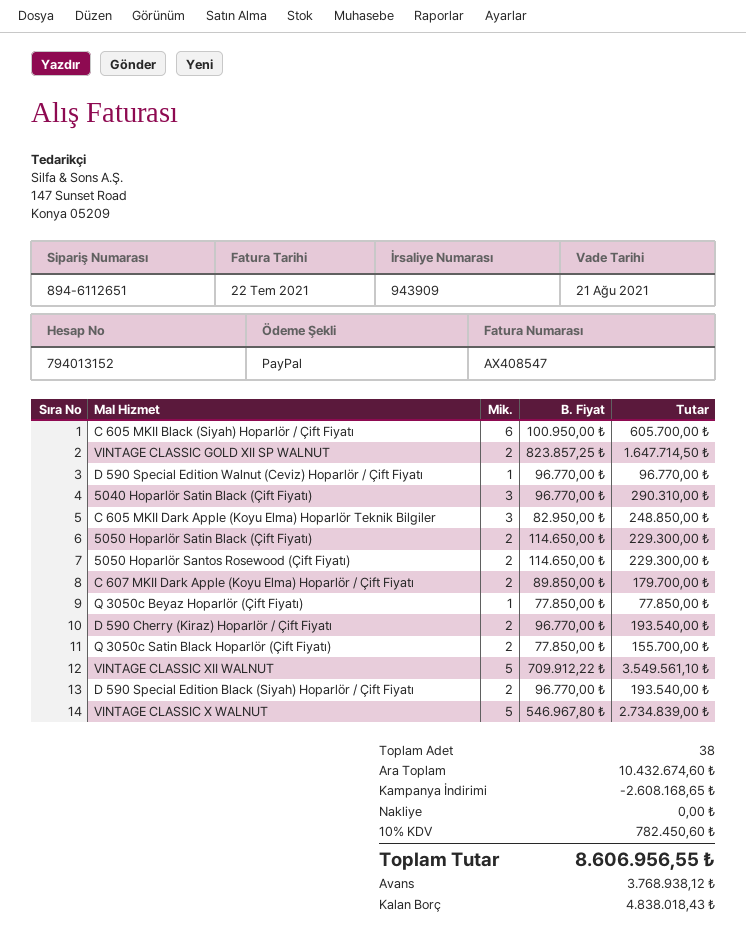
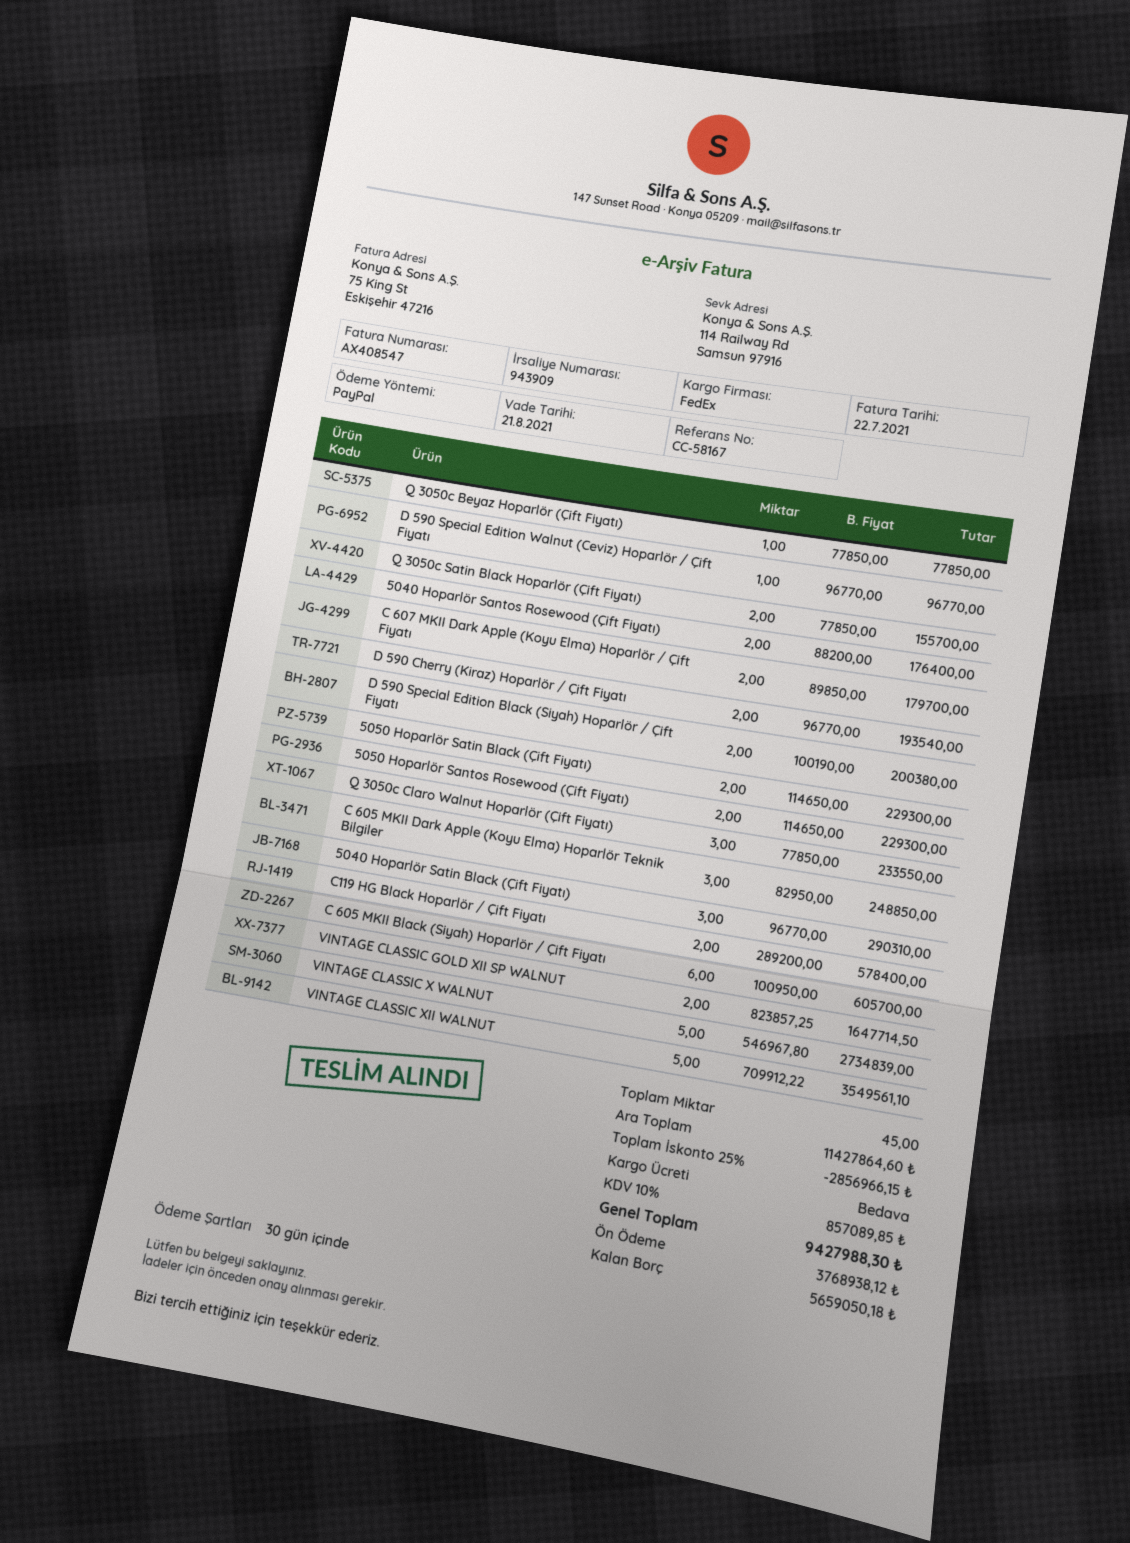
D 590 Special Edition Black (Siyah) Hoparlör / Çift Fiyatı: 2 x 96770.00 = 193540.00 -> 2 x 100190.00 = 200380.00
5040 Hoparlör Santos Rosewood (Çift Fiyatı): none -> 2 x 88200.00 = 176400.00
Q 3050c Claro Walnut Hoparlör (Çift Fiyatı): none -> 3 x 77850.00 = 233550.00
C119 HG Black Hoparlör / Çift Fiyatı: none -> 2 x 289200.00 = 578400.00
total quantity: 38 -> 45
subtotal: 10432674.60 -> 11427864.60
discount: 2608168.65 -> 2856966.15
tax: 10% = 782450.60 -> 10% = 857089.85
total: 8606956.55 -> 9427988.30
balance: 4838018.43 -> 5659050.18

